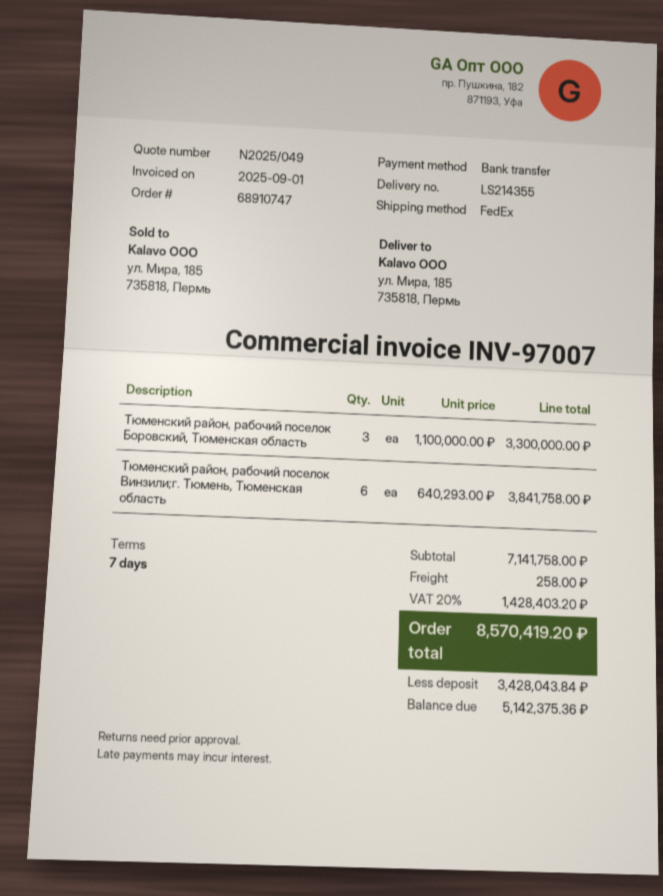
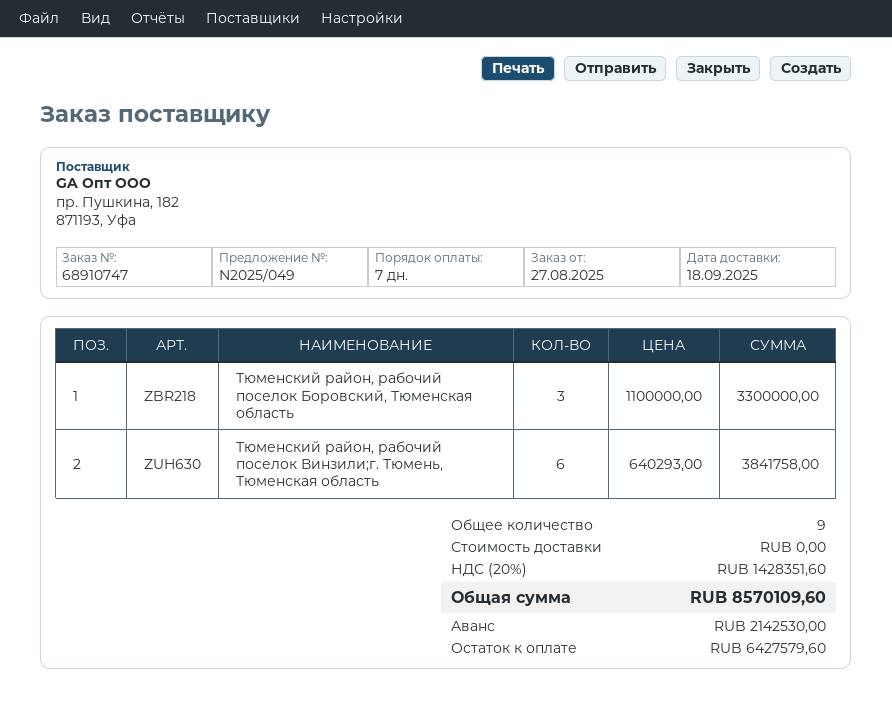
shipping: 258.00 -> 0.00
tax: 20% = 1428403.20 -> 20% = 1428351.60
total: 8570419.20 -> 8570109.60
deposit: 3428043.84 -> 2142530.00
balance: 5142375.36 -> 6427579.60

